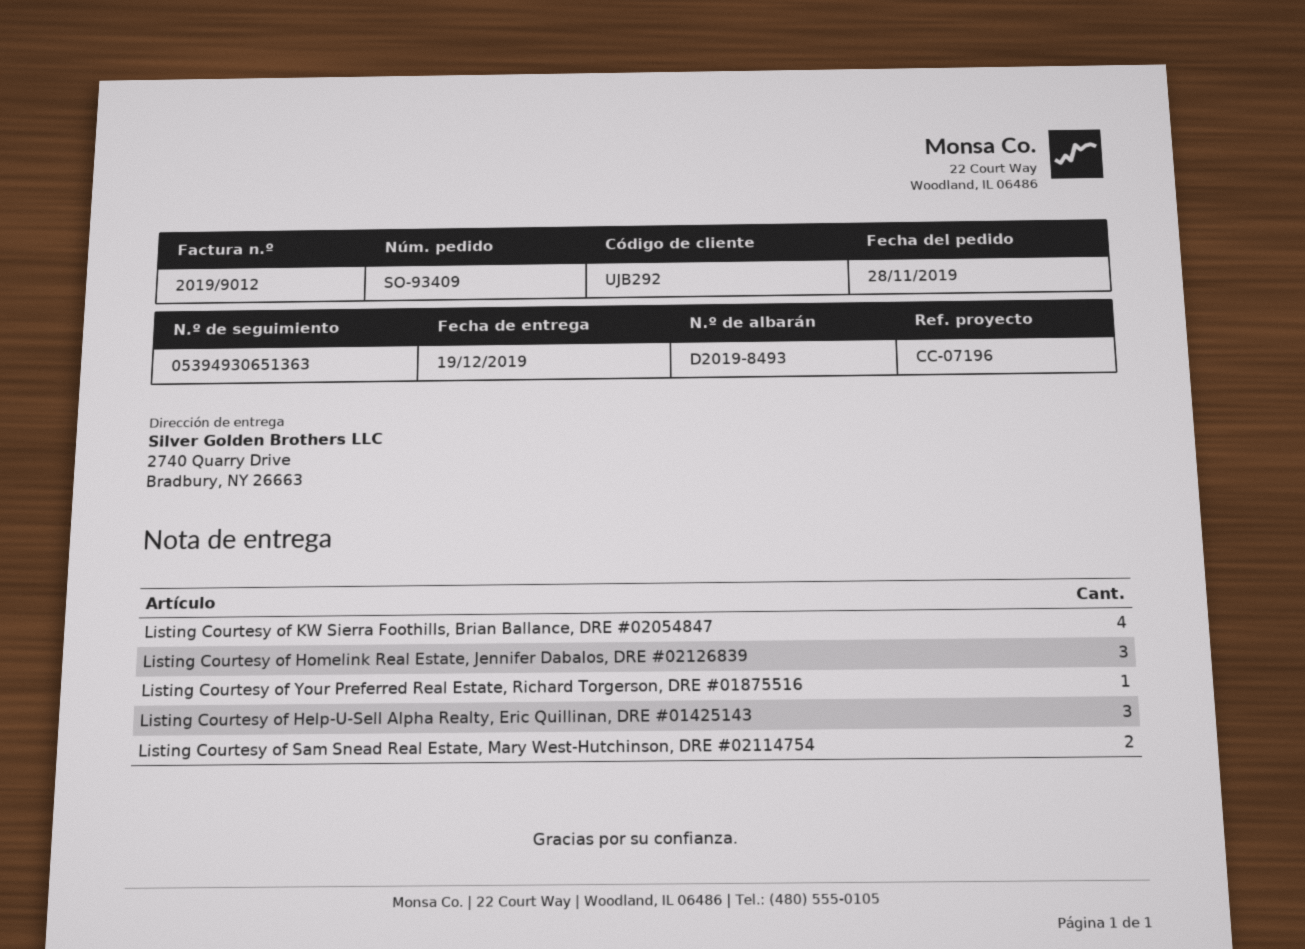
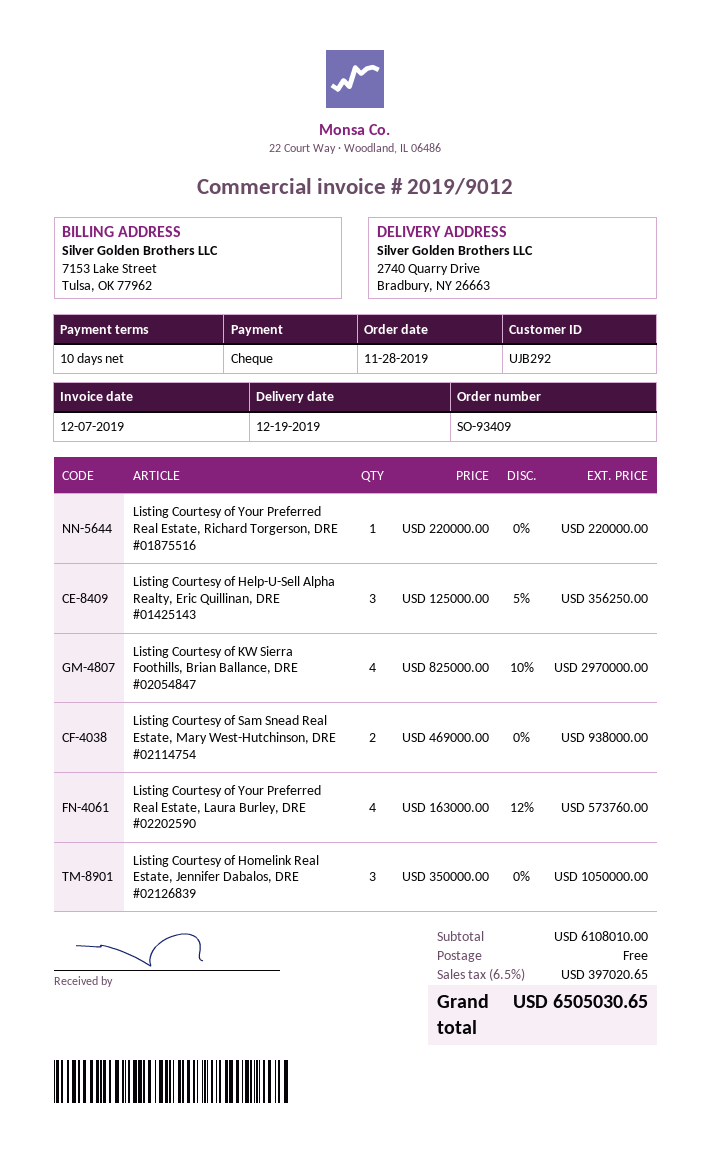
Listing Courtesy of Your Preferred Real Estate, Laura Burley, DRE #02202590: none -> 4

